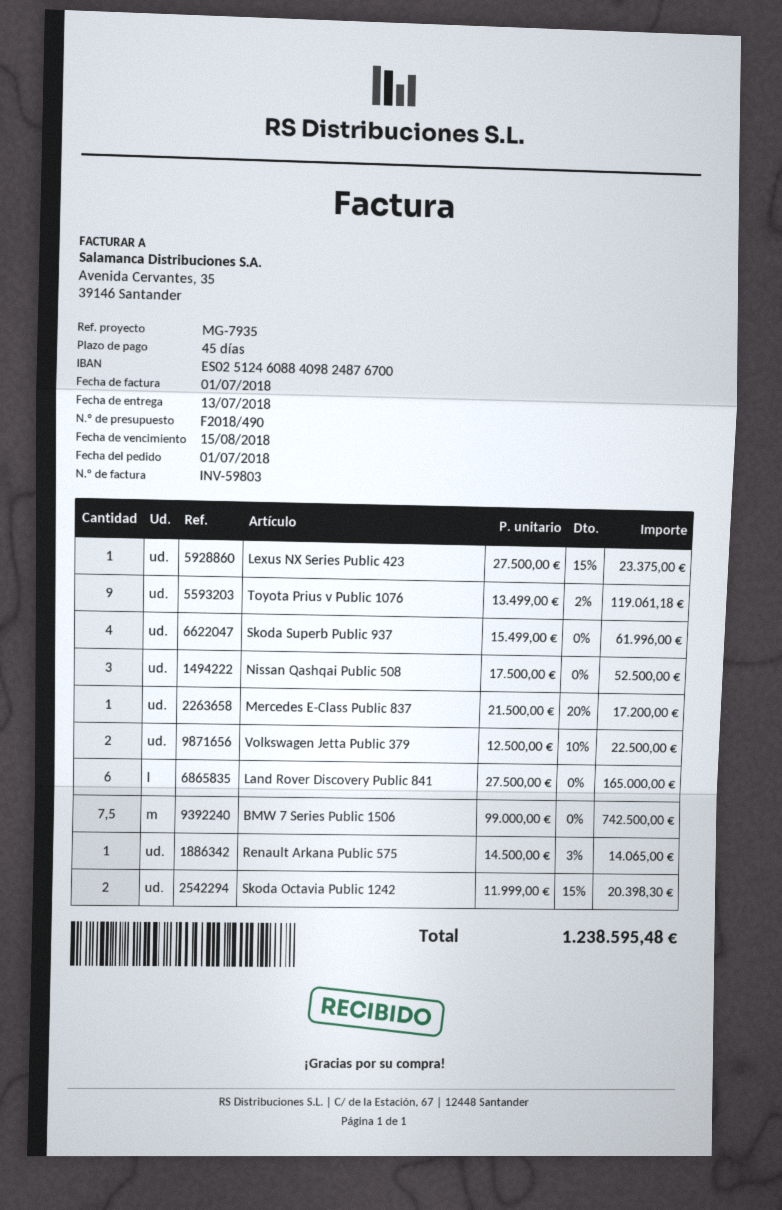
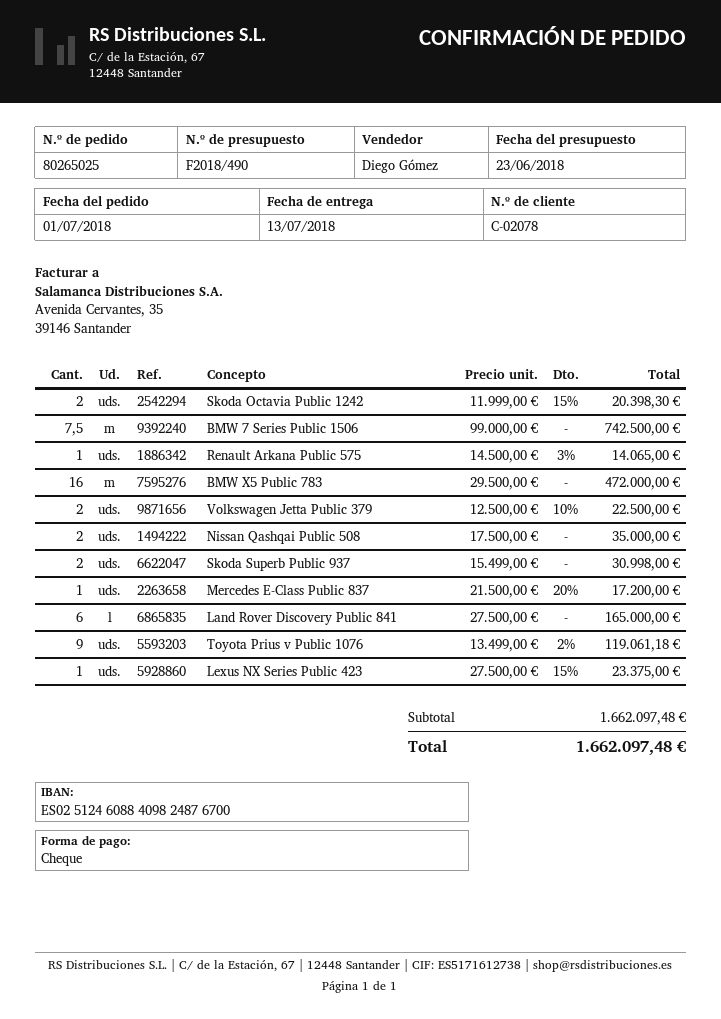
Skoda Superb Public 937: 4 x 15499.00 = 61996.00 -> 2 x 15499.00 = 30998.00
Nissan Qashqai Public 508: 3 x 17500.00 = 52500.00 -> 2 x 17500.00 = 35000.00
BMW X5 Public 783: none -> 16 x 29500.00 = 472000.00
total: 1238595.48 -> 1662097.48

